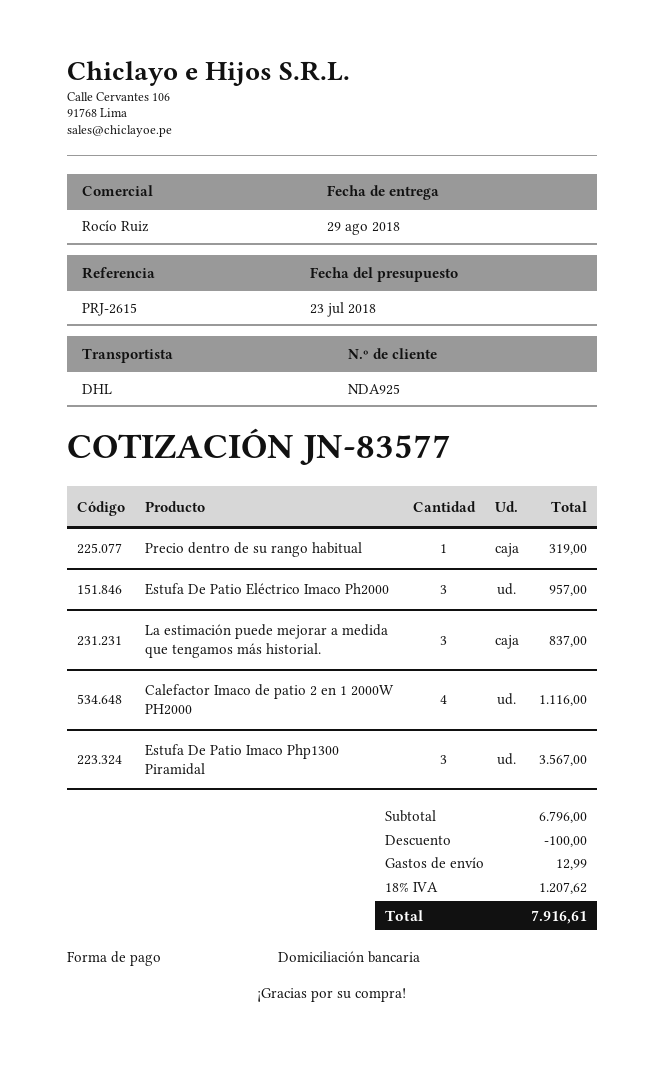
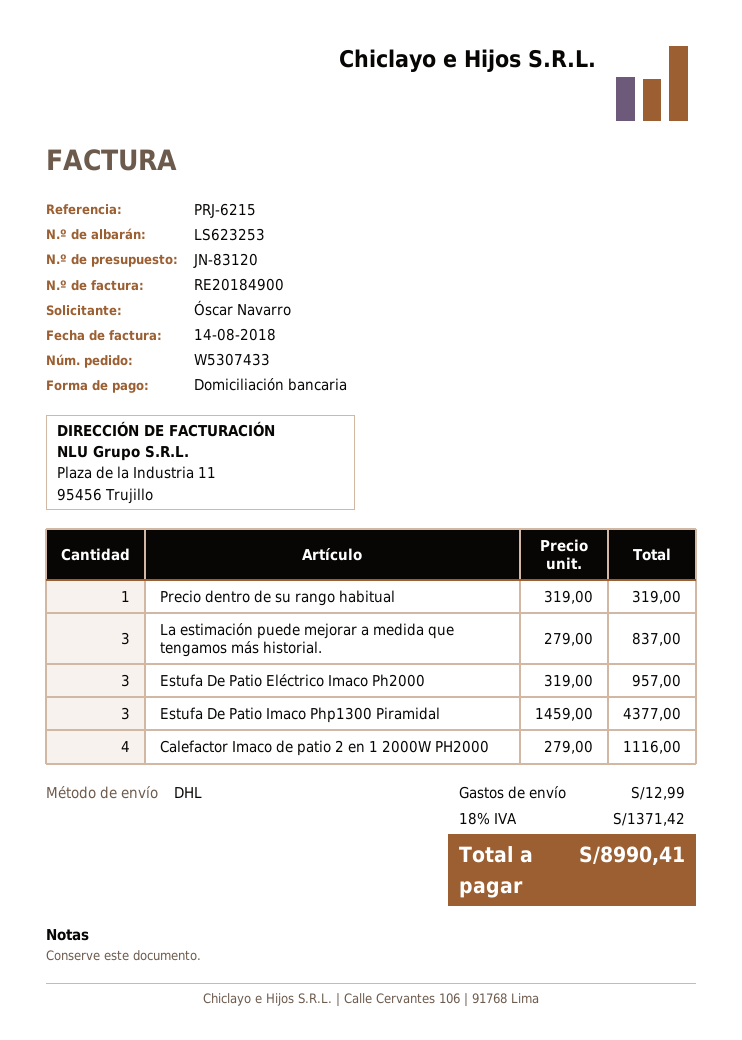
quote number: JN-83577 -> JN-83120
reference: PRJ-2615 -> PRJ-6215
Estufa De Patio Imaco Php1300 Piramidal: 3 for 3567.00 -> 3 for 4377.00
discount: 100.00 -> none
tax: 18% = 1207.62 -> 18% = 1371.42
total: 7916.61 -> 8990.41

